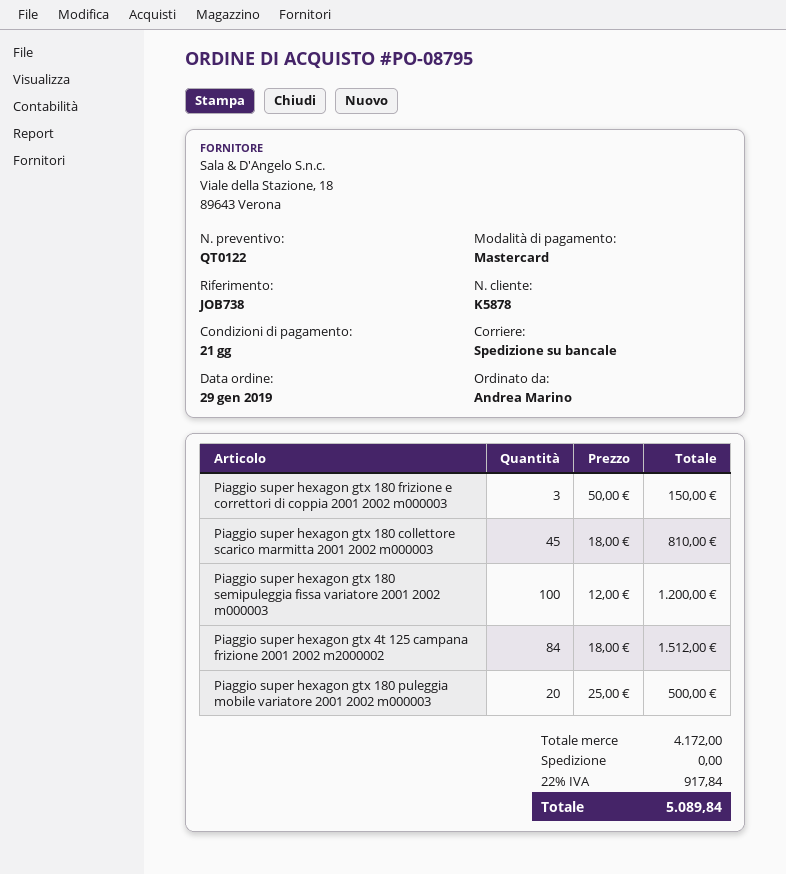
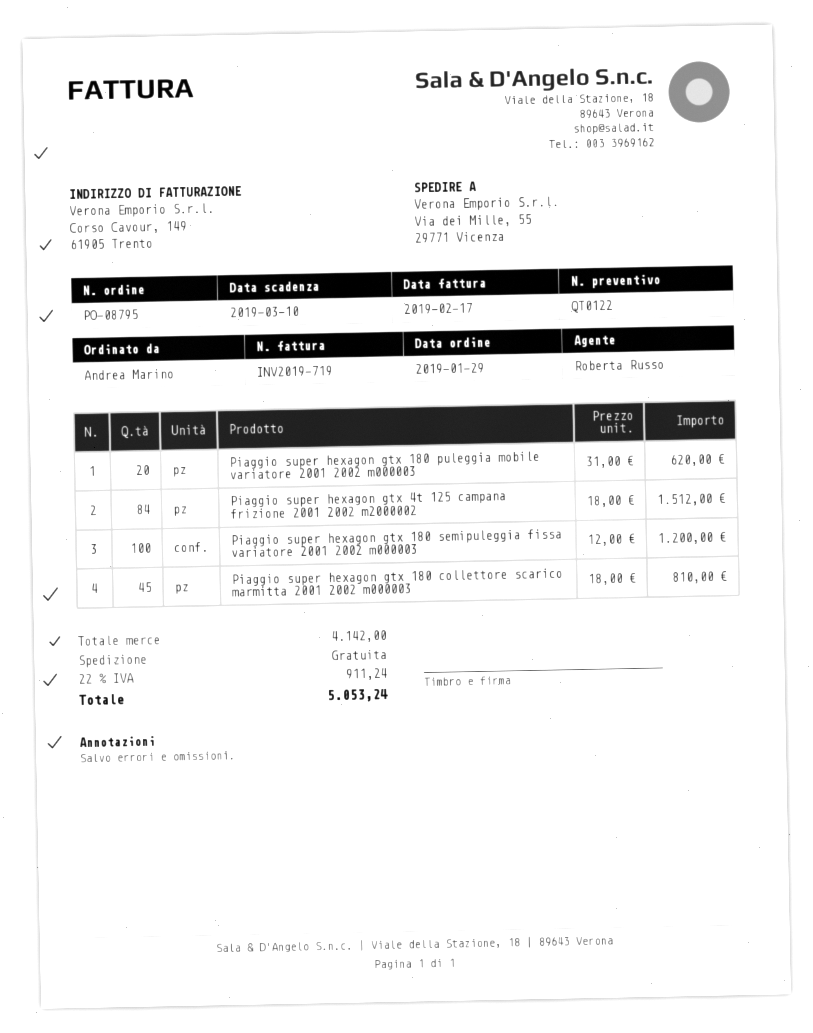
Piaggio super hexagon gtx 180 frizione e correttori di coppia 2001 2002 m000003: 3 x 50.00 = 150.00 -> none
Piaggio super hexagon gtx 180 puleggia mobile variatore 2001 2002 m000003: 20 x 25.00 = 500.00 -> 20 x 31.00 = 620.00
subtotal: 4172.00 -> 4142.00
tax: 22% = 917.84 -> 22% = 911.24
total: 5089.84 -> 5053.24

